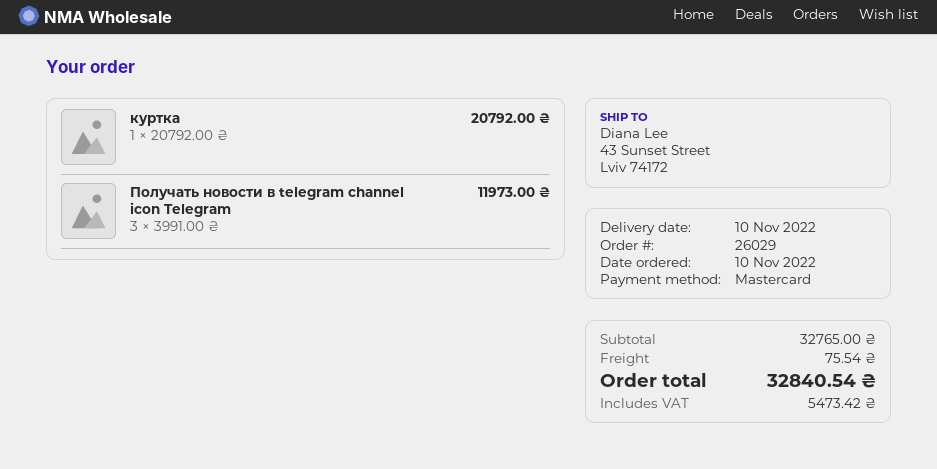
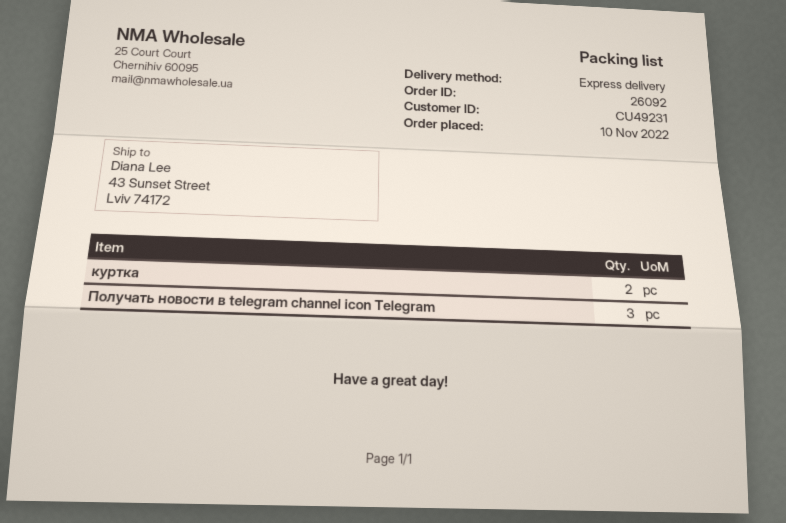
order number: 26029 -> 26092
куртка: 1 -> 2

